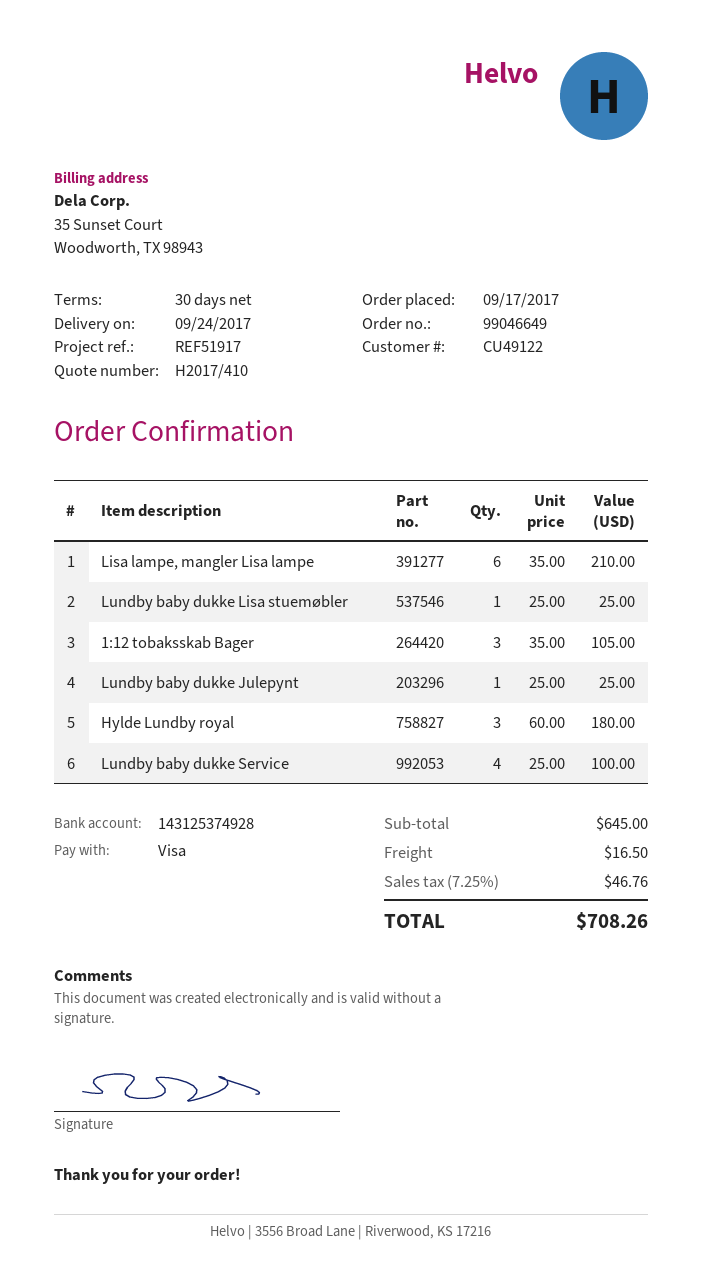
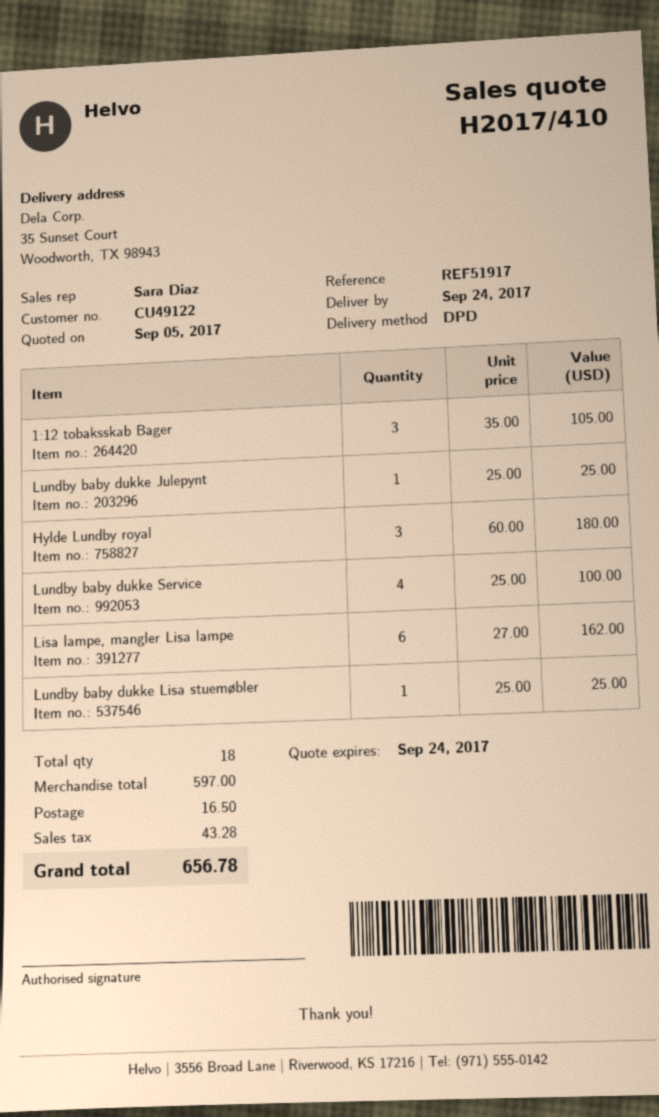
Lisa lampe, mangler Lisa lampe: 6 x 35.00 = 210.00 -> 6 x 27.00 = 162.00
subtotal: 645.00 -> 597.00
tax: 46.76 -> 43.28
total: 708.26 -> 656.78

